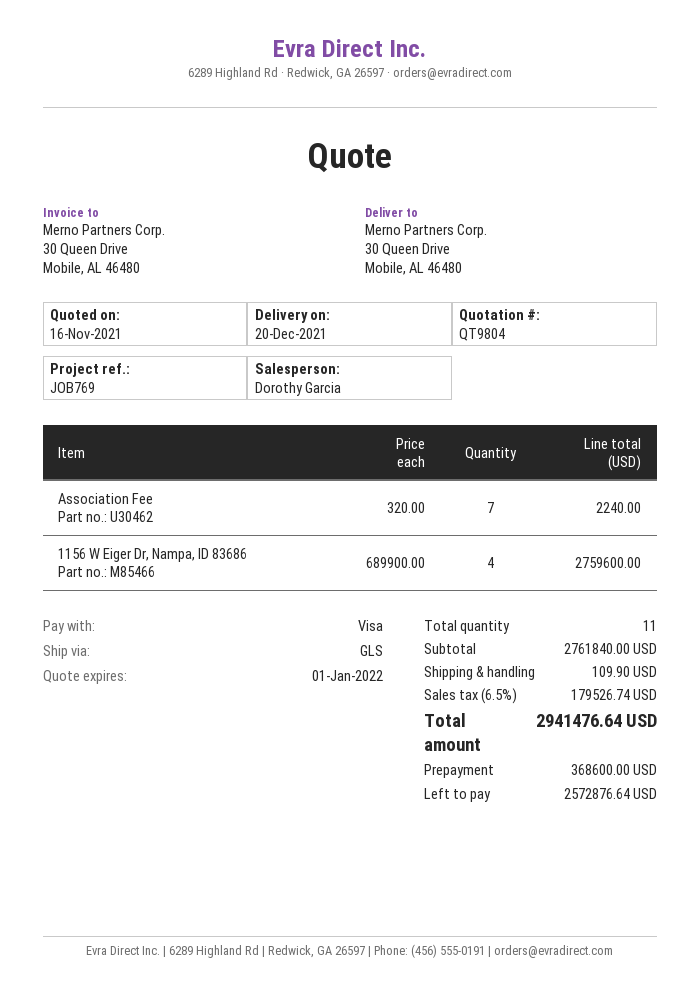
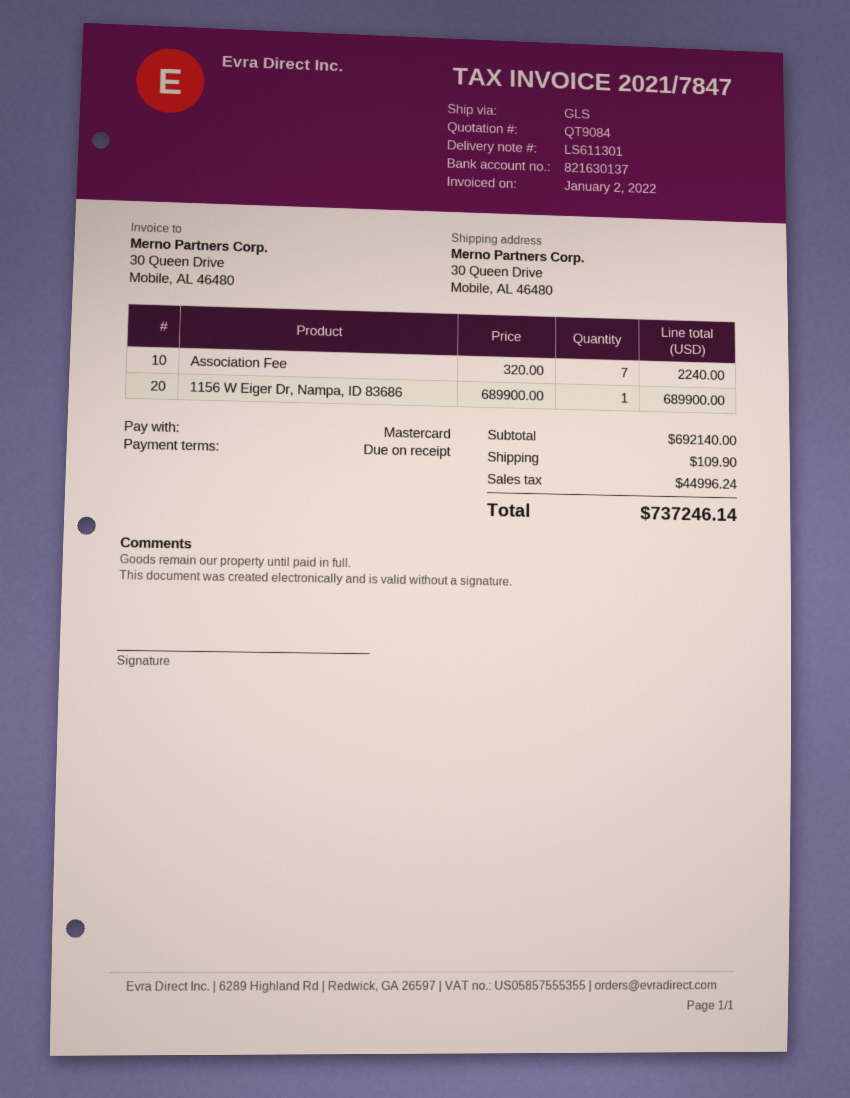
quote number: QT9804 -> QT9084
payment method: Visa -> Mastercard
1156 W Eiger Dr, Nampa, ID 83686: 4 x 689900.00 = 2759600.00 -> 1 x 689900.00 = 689900.00
subtotal: 2761840.00 -> 692140.00
tax: 179526.74 -> 44996.24
total: 2941476.64 -> 737246.14

